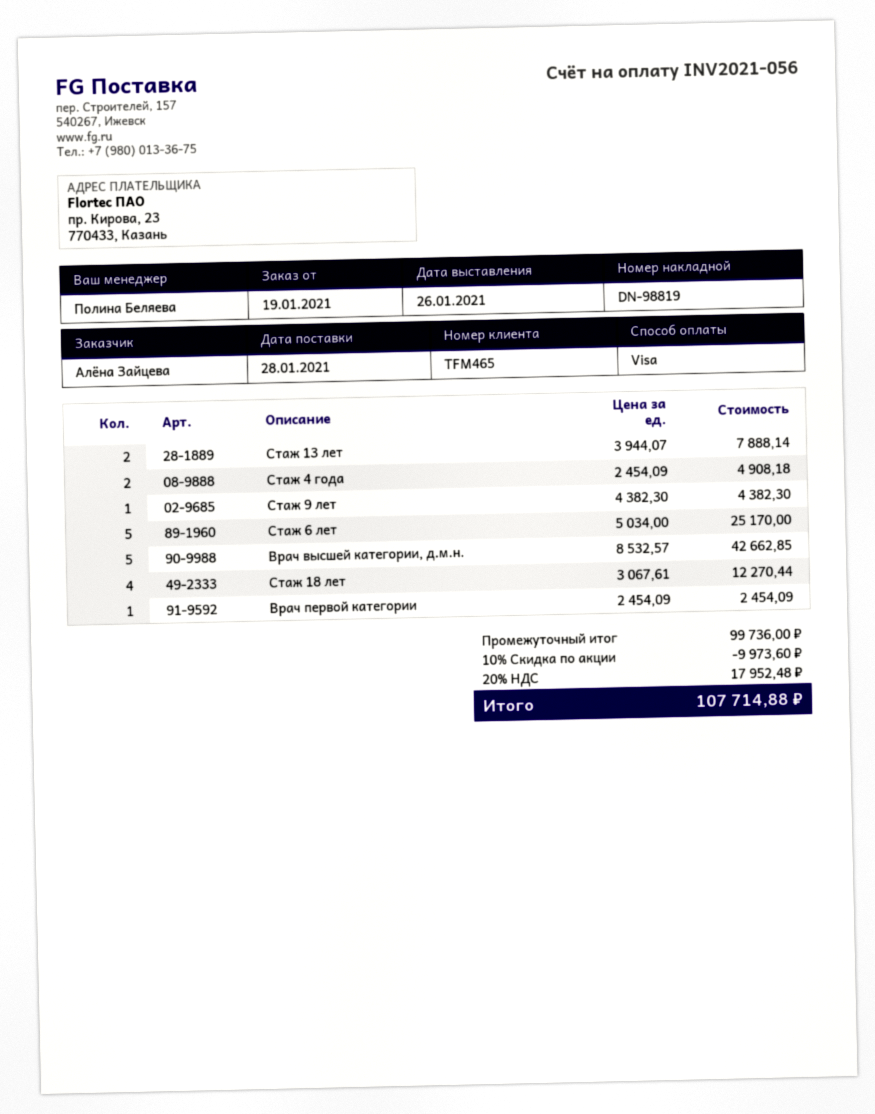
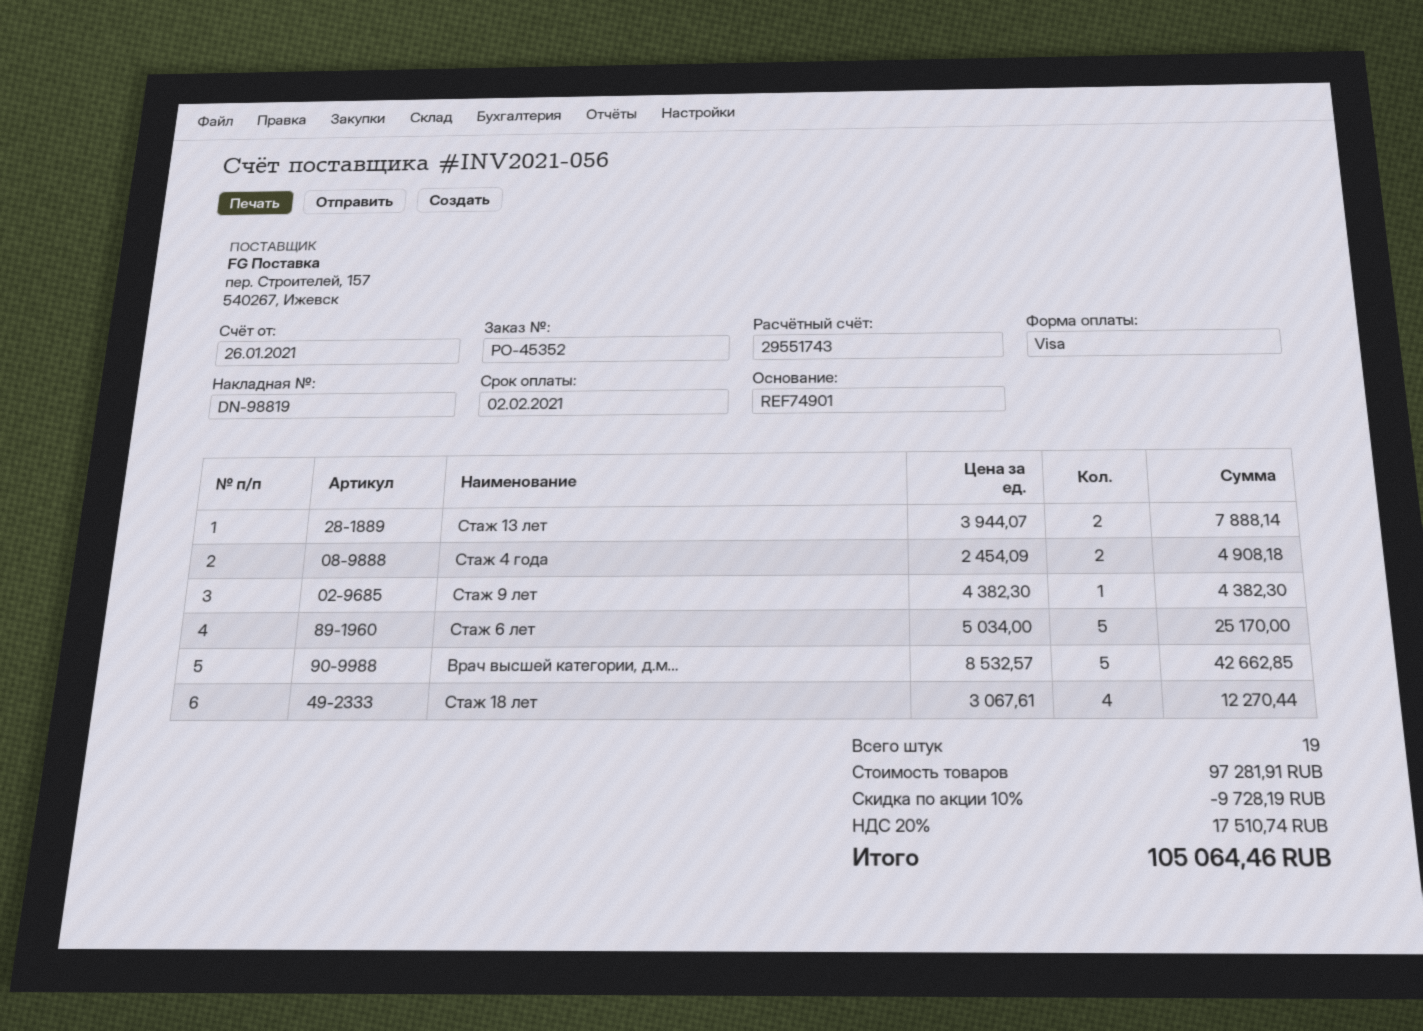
Врач первой категории: 1 x 2454.09 = 2454.09 -> none
subtotal: 99736.00 -> 97281.91
discount: 10% = 9973.60 -> 10% = 9728.19
tax: 20% = 17952.48 -> 20% = 17510.74
total: 107714.88 -> 105064.46

